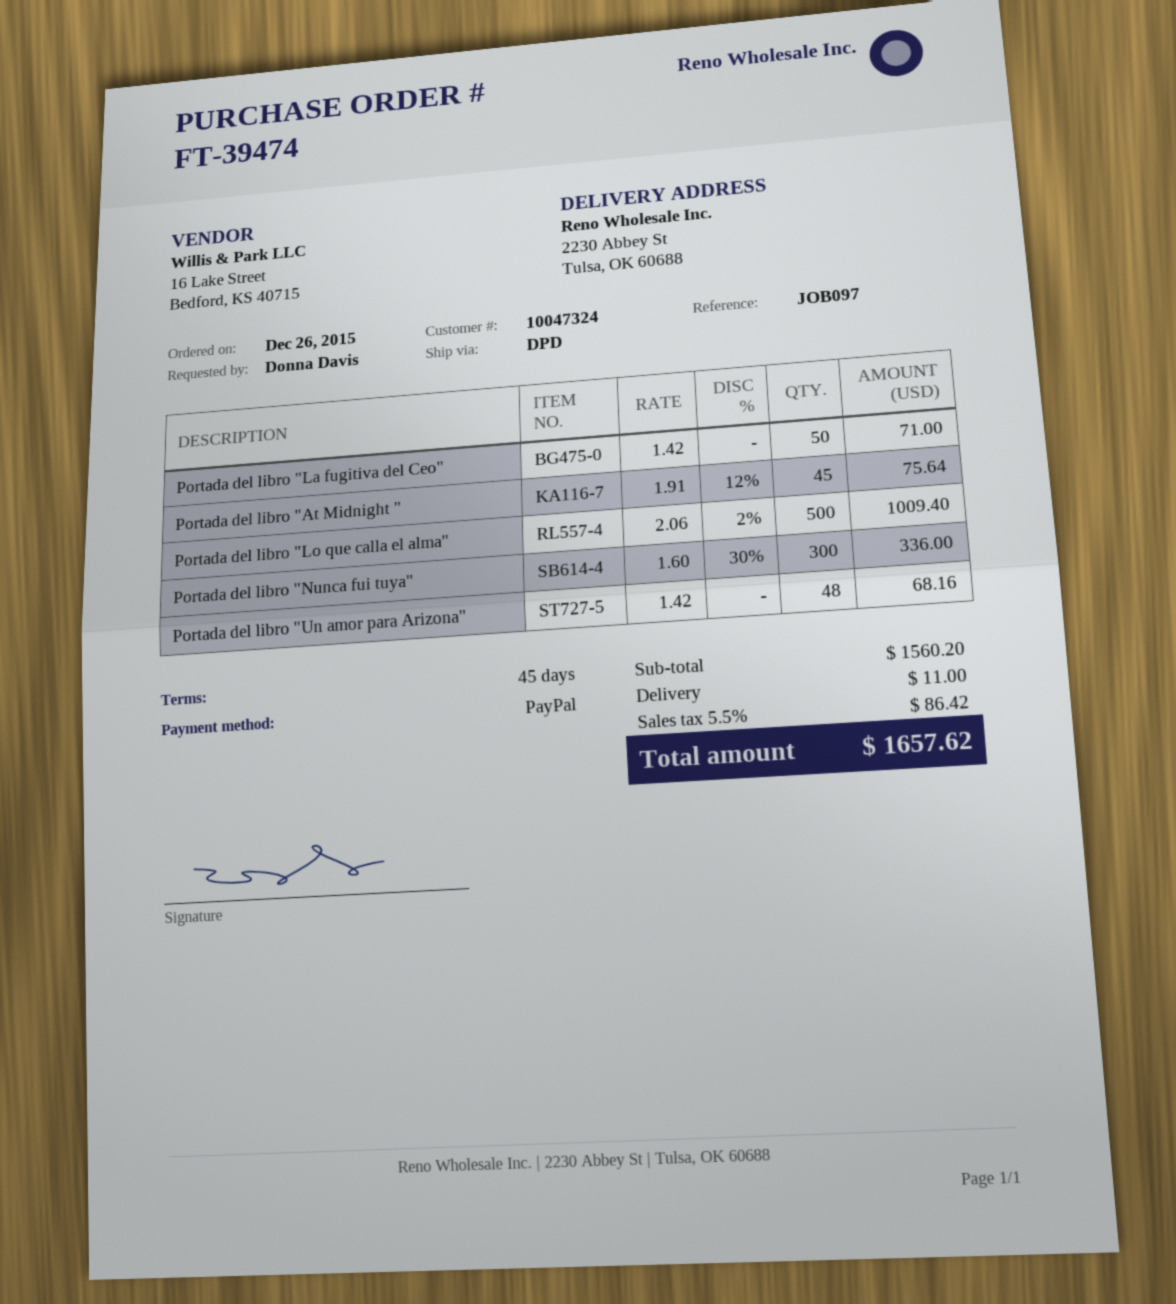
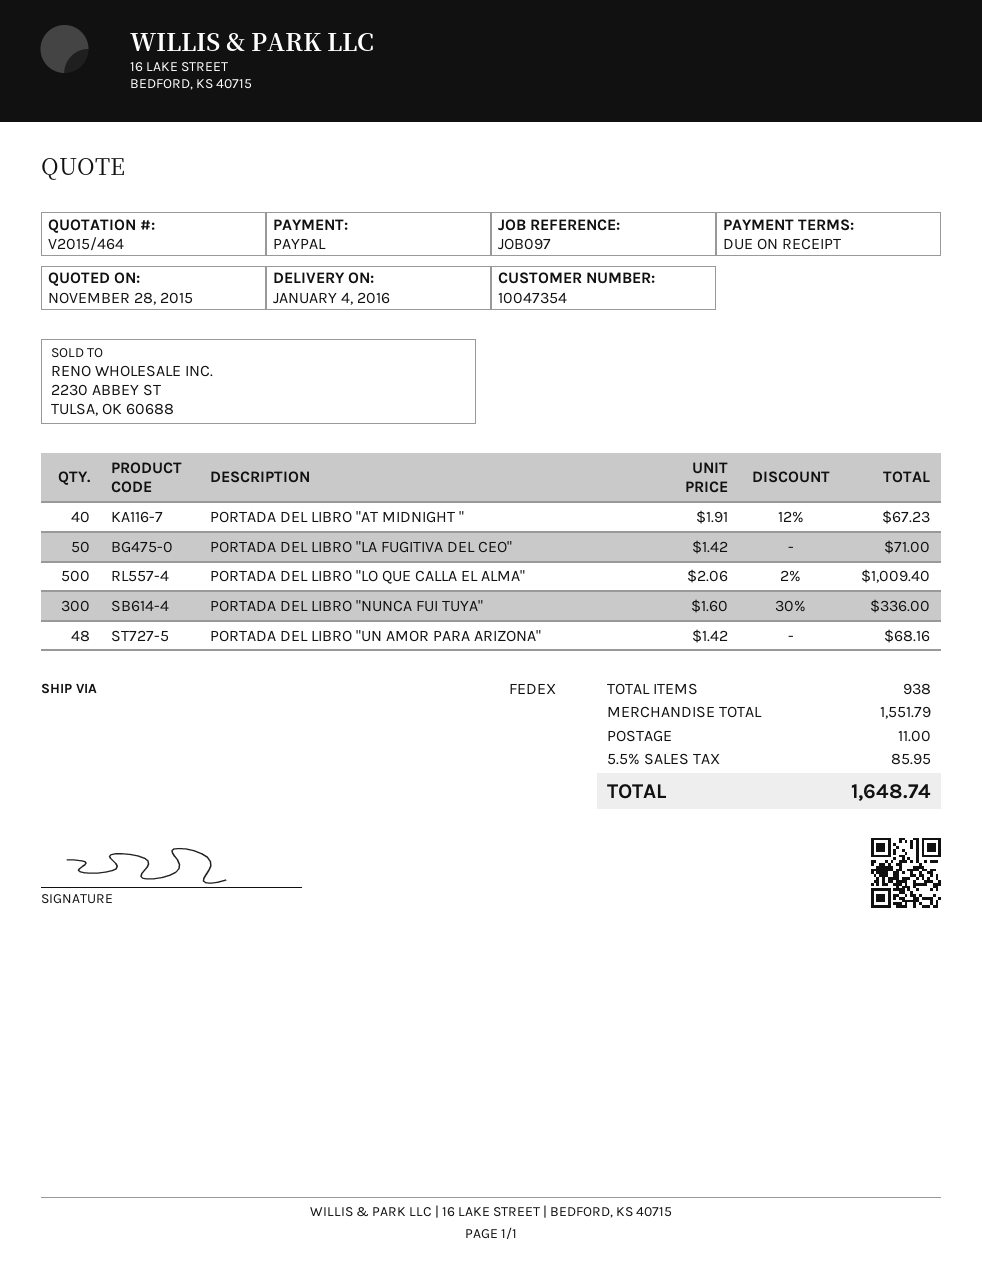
payment terms: 45 days -> on receipt
customer number: 10047324 -> 10047354
shipping method: DPD -> FedEx
Portada del libro "At Midnight ": 45 x 1.91 - 12% = 75.64 -> 40 x 1.91 - 12% = 67.23
subtotal: 1560.20 -> 1551.79
tax: 5.5% = 86.42 -> 5.5% = 85.95
total: 1657.62 -> 1648.74

